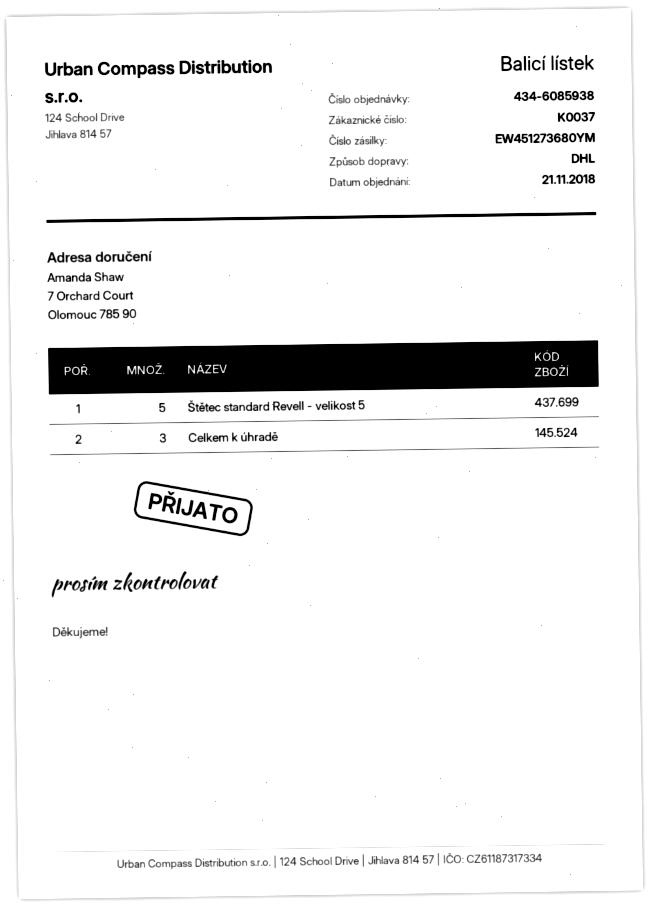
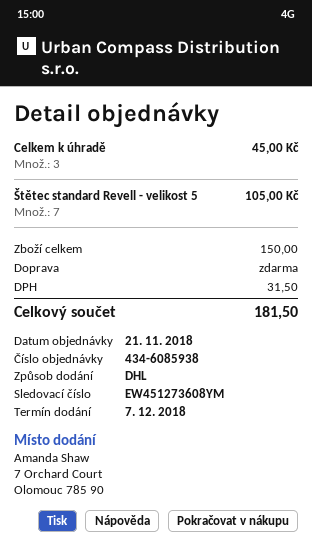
tracking number: EW451273680YM -> EW451273608YM
Štětec standard Revell - velikost 5: 5 -> 7

